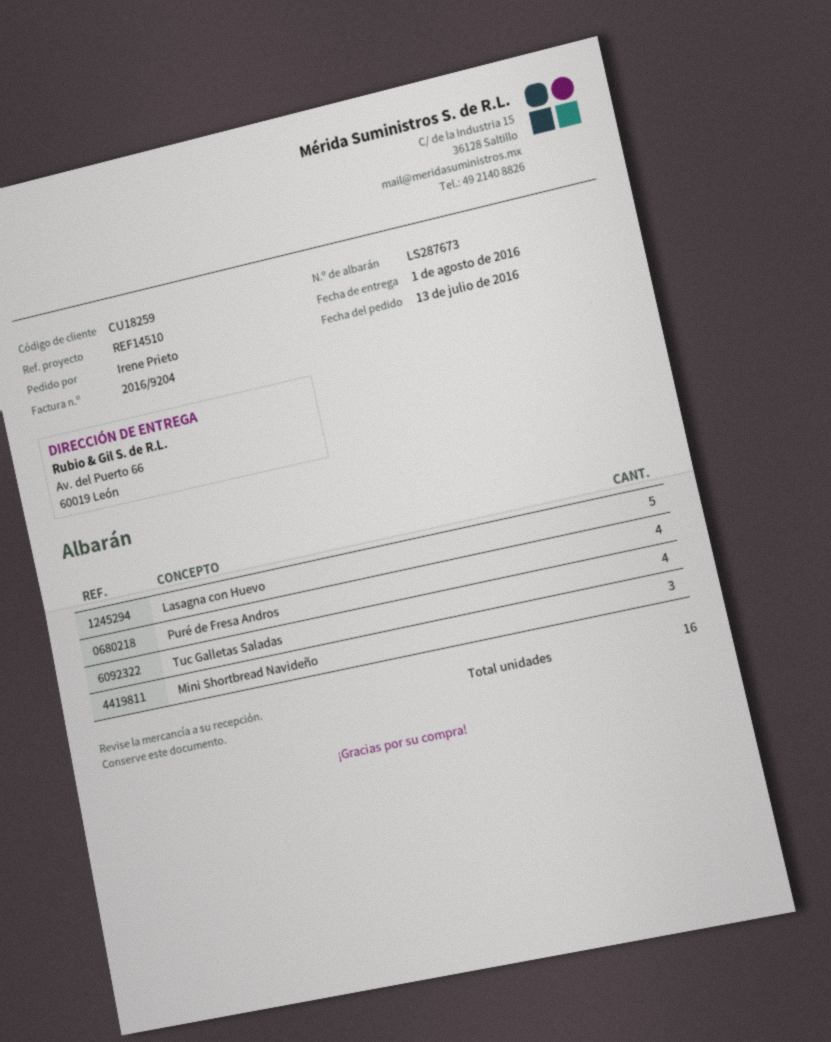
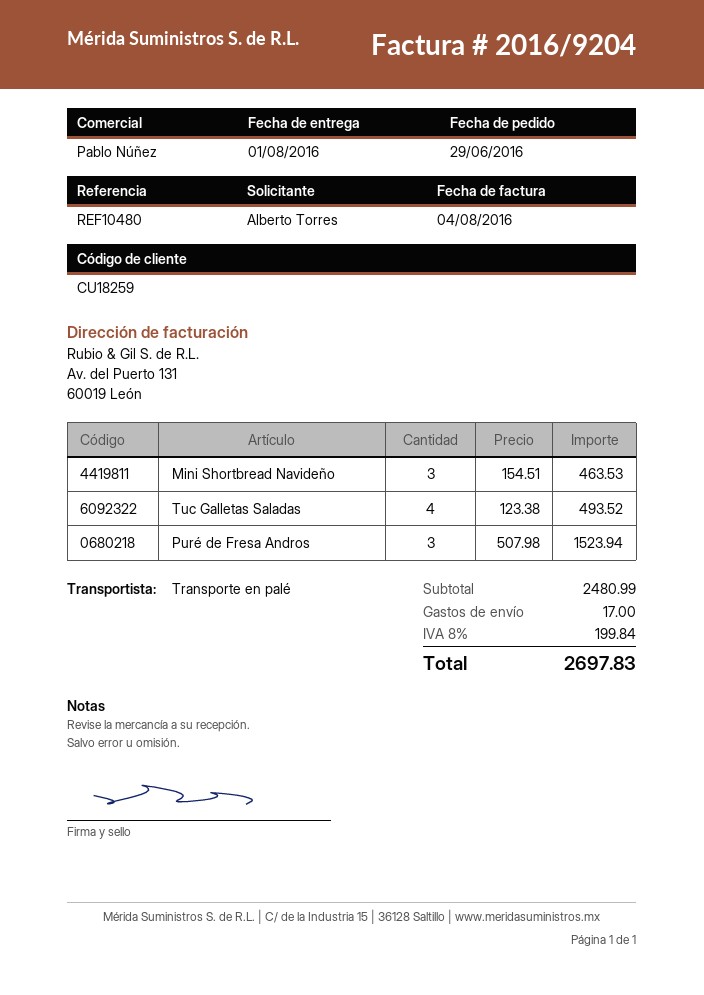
order date: 2016-07-13 -> 2016-06-29
reference: REF14510 -> REF10480
ordered by: Irene Prieto -> Alberto Torres
Lasagna con Huevo: 5 -> none
Puré de Fresa Andros: 4 -> 3

